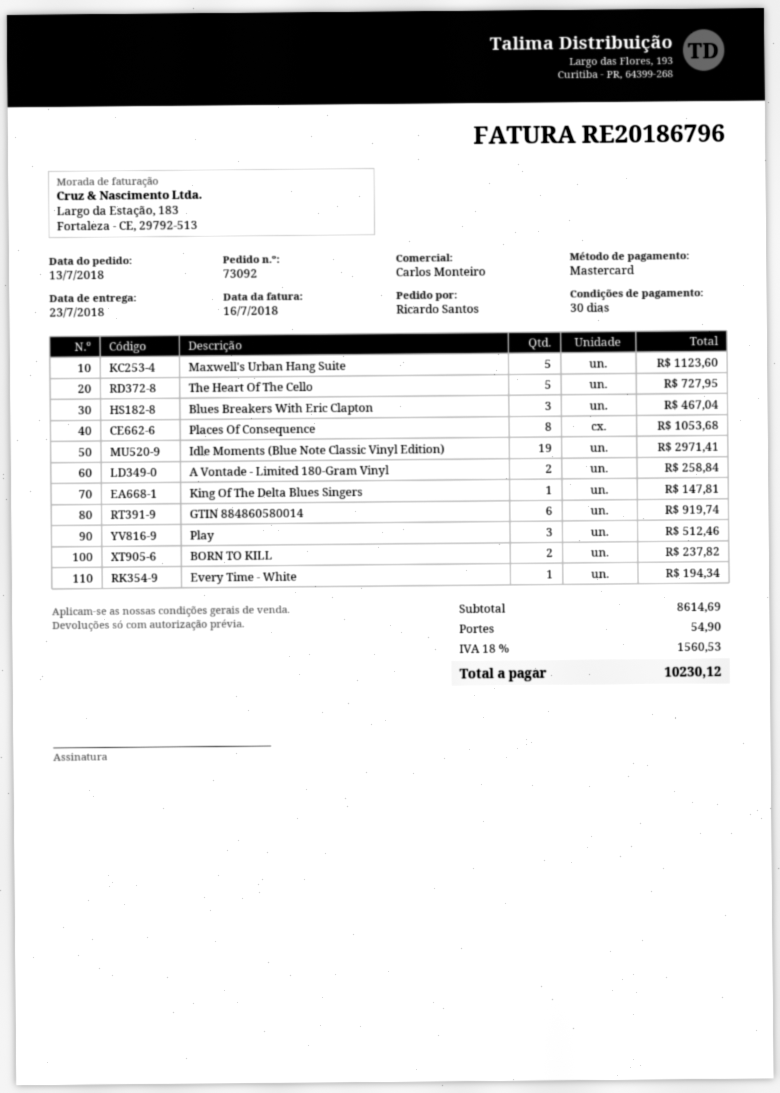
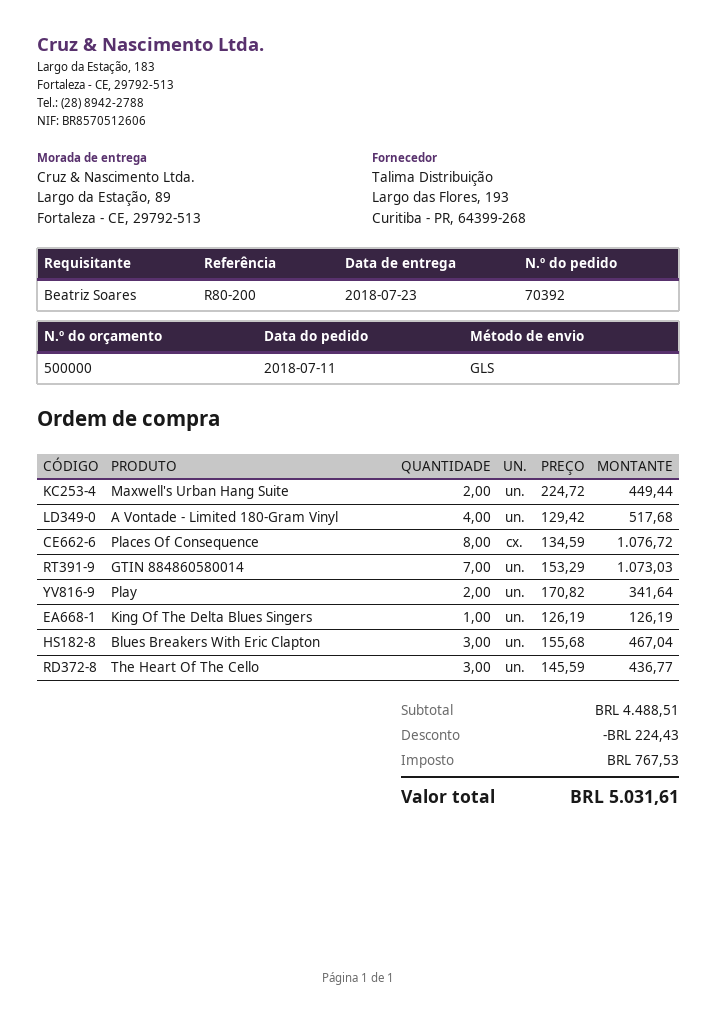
order number: 73092 -> 70392
order date: 2018-07-13 -> 2018-07-11
ordered by: Ricardo Santos -> Beatriz Soares
Maxwell's Urban Hang Suite: 5 for 1123.60 -> 2 for 449.44
The Heart Of The Cello: 5 for 727.95 -> 3 for 436.77
Places Of Consequence: 8 for 1053.68 -> 8 for 1076.72
Idle Moments (Blue Note Classic Vinyl Edition): 19 for 2971.41 -> none
A Vontade - Limited 180-Gram Vinyl: 2 for 258.84 -> 4 for 517.68
King Of The Delta Blues Singers: 1 for 147.81 -> 1 for 126.19
GTIN 884860580014: 6 for 919.74 -> 7 for 1073.03
Play: 3 for 512.46 -> 2 for 341.64
BORN TO KILL: 2 for 237.82 -> none
Every Time - White: 1 for 194.34 -> none
subtotal: 8614.69 -> 4488.51
discount: none -> 224.43
shipping: 54.90 -> none
tax: 1560.53 -> 767.53
total: 10230.12 -> 5031.61

